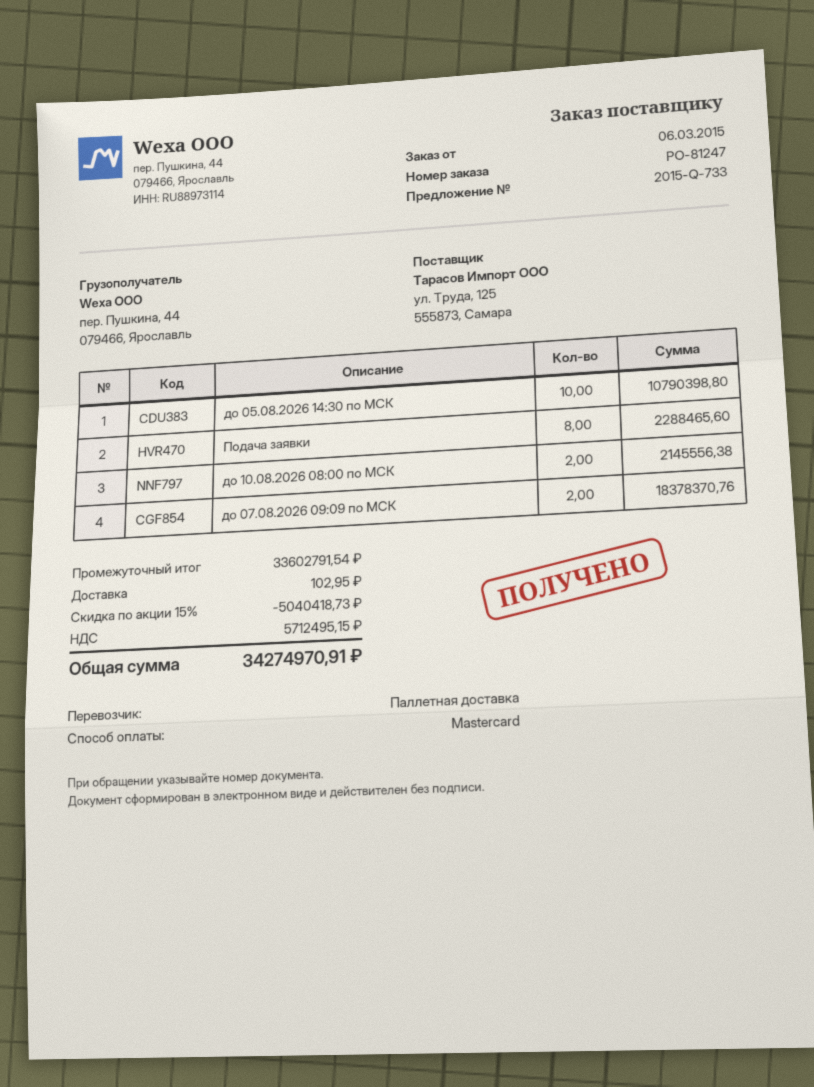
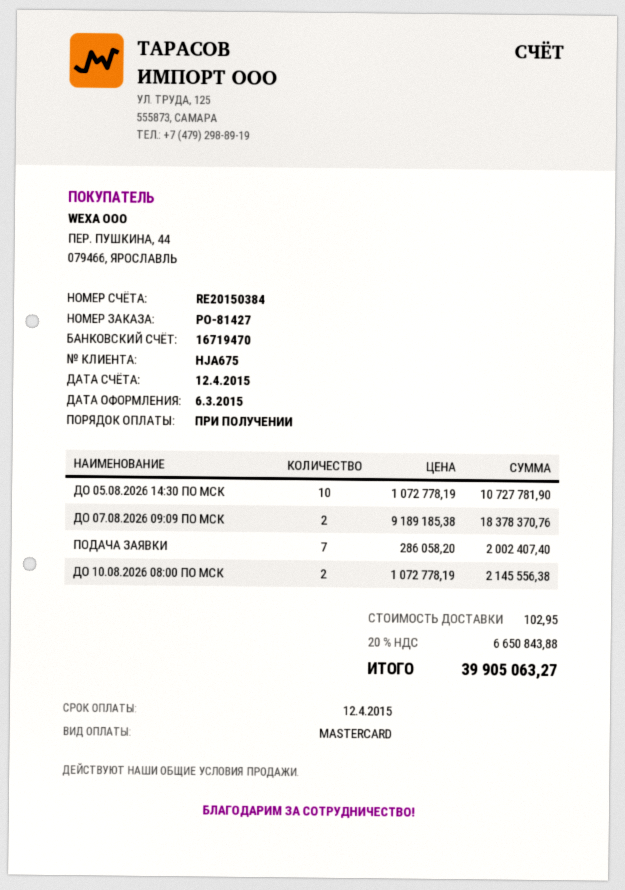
order number: PO-81247 -> PO-81427
до 05.08.2026 14:30 по МСК: 10 for 10790398.80 -> 10 for 10727781.90
Подача заявки: 8 for 2288465.60 -> 7 for 2002407.40
discount: 15% = 5040418.73 -> none
tax: 5712495.15 -> 6650843.88
total: 34274970.91 -> 39905063.27

